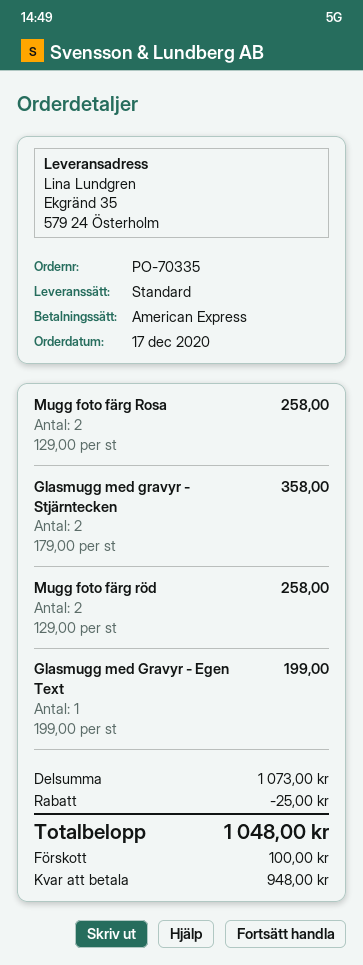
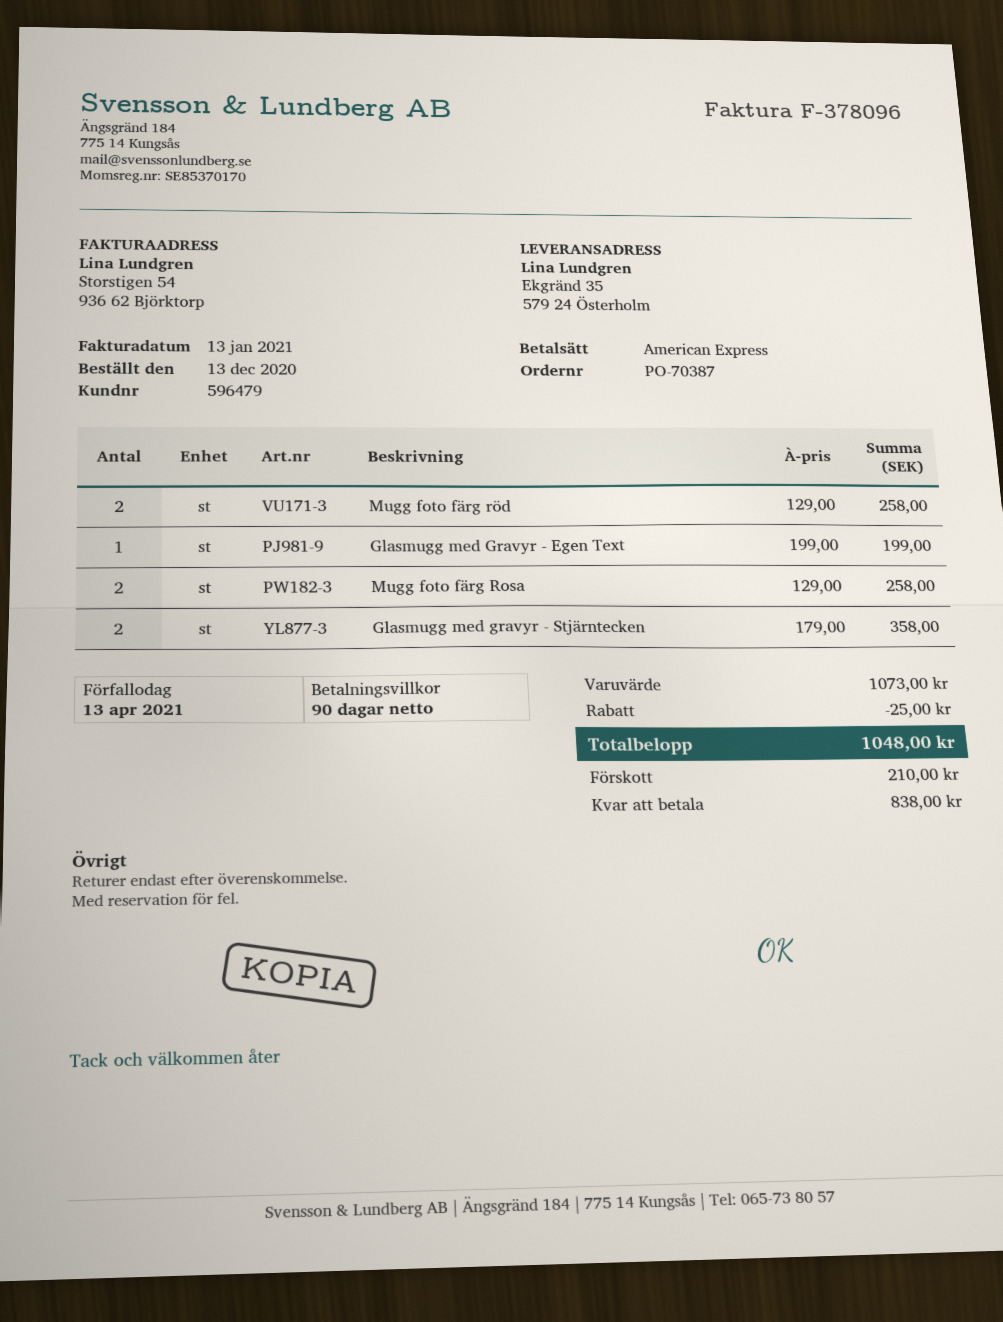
order number: PO-70335 -> PO-70387
order date: 2020-12-17 -> 2020-12-13
deposit: 100.00 -> 210.00
balance: 948.00 -> 838.00

